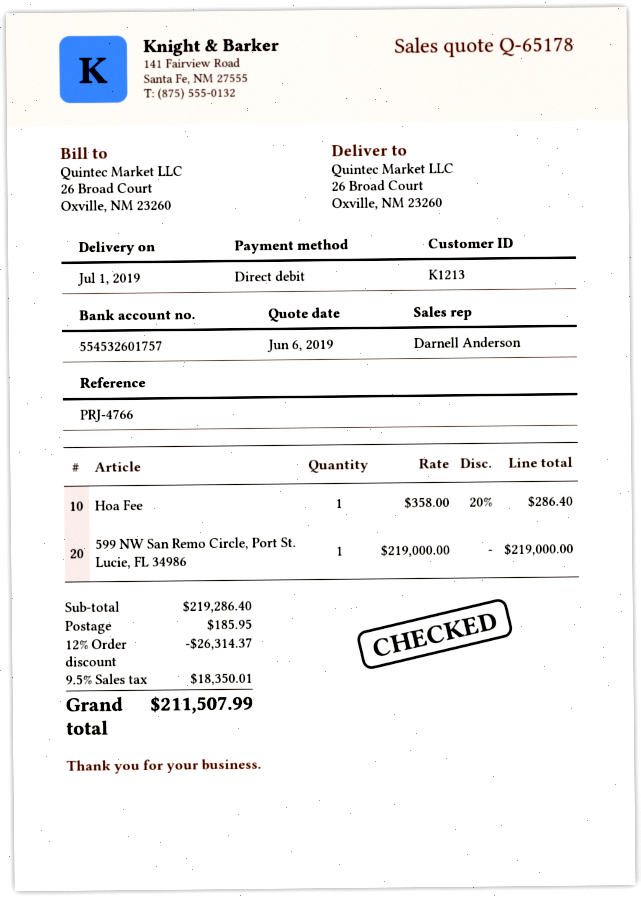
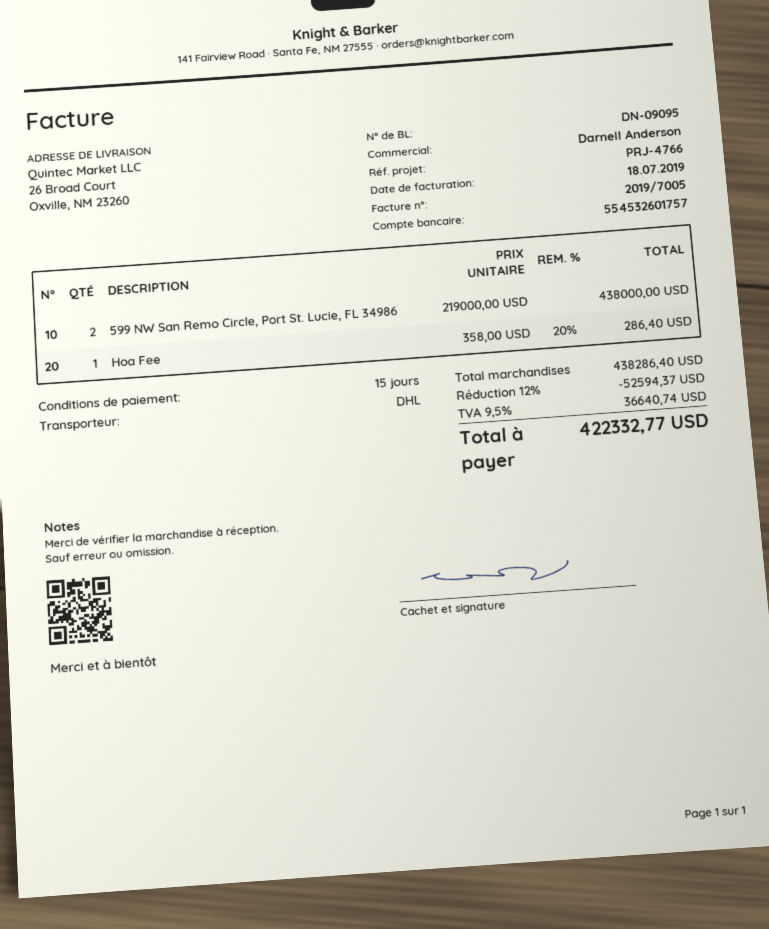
599 NW San Remo Circle, Port St. Lucie, FL 34986: 1 x 219000.00 = 219000.00 -> 2 x 219000.00 = 438000.00
subtotal: 219286.40 -> 438286.40
discount: 12% = 26314.37 -> 12% = 52594.37
shipping: 185.95 -> none
tax: 9.5% = 18350.01 -> 9.5% = 36640.74
total: 211507.99 -> 422332.77

